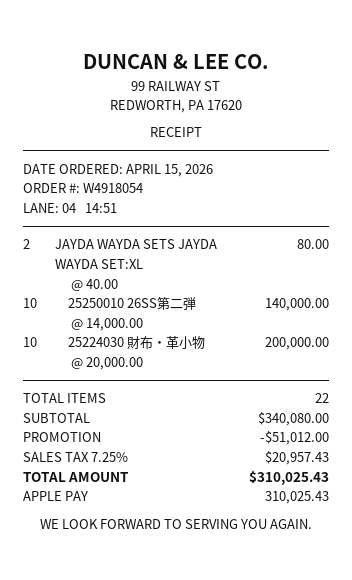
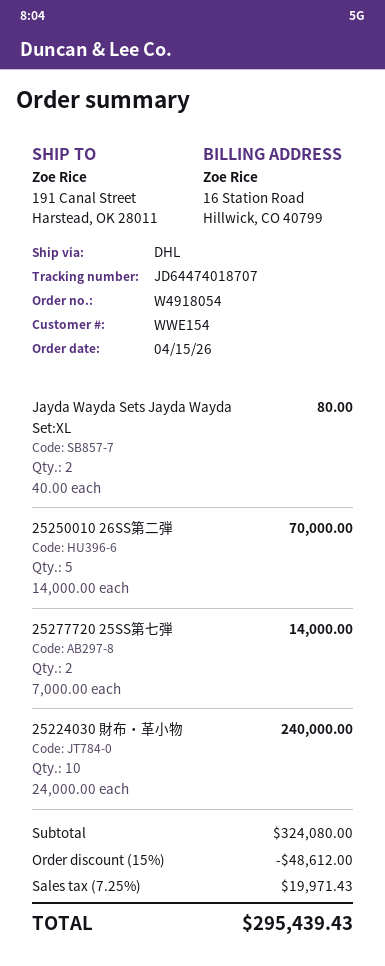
25250010 26SS第二弾: 10 x 14000.00 = 140000.00 -> 5 x 14000.00 = 70000.00
25224030 財布・革小物: 10 x 20000.00 = 200000.00 -> 10 x 24000.00 = 240000.00
25277720 25SS第七弾: none -> 2 x 7000.00 = 14000.00
subtotal: 340080.00 -> 324080.00
discount: 51012.00 -> 48612.00
tax: 7.25% = 20957.43 -> 7.25% = 19971.43
total: 310025.43 -> 295439.43

